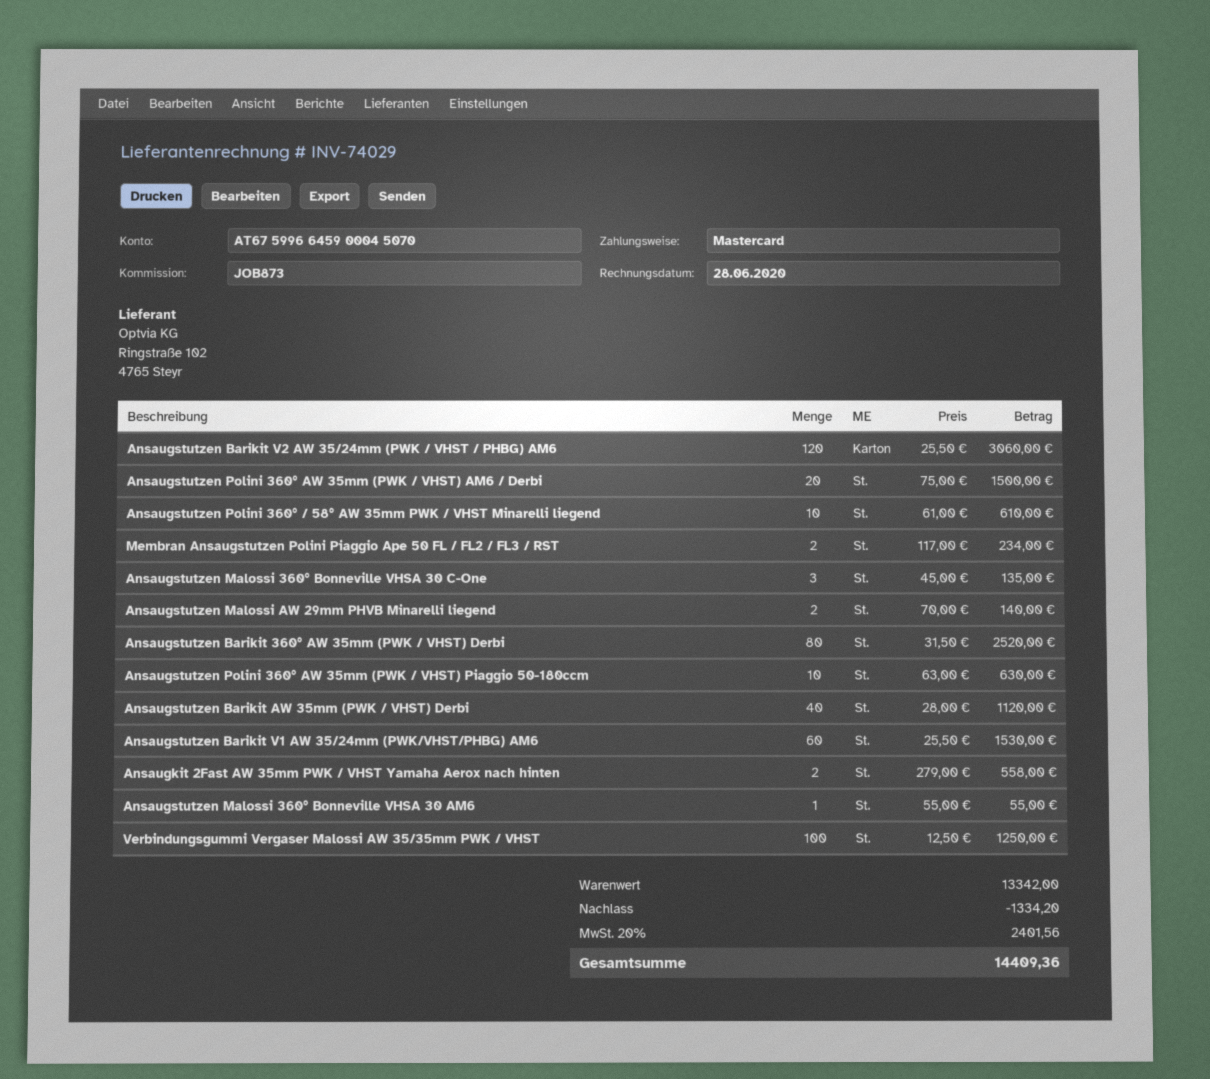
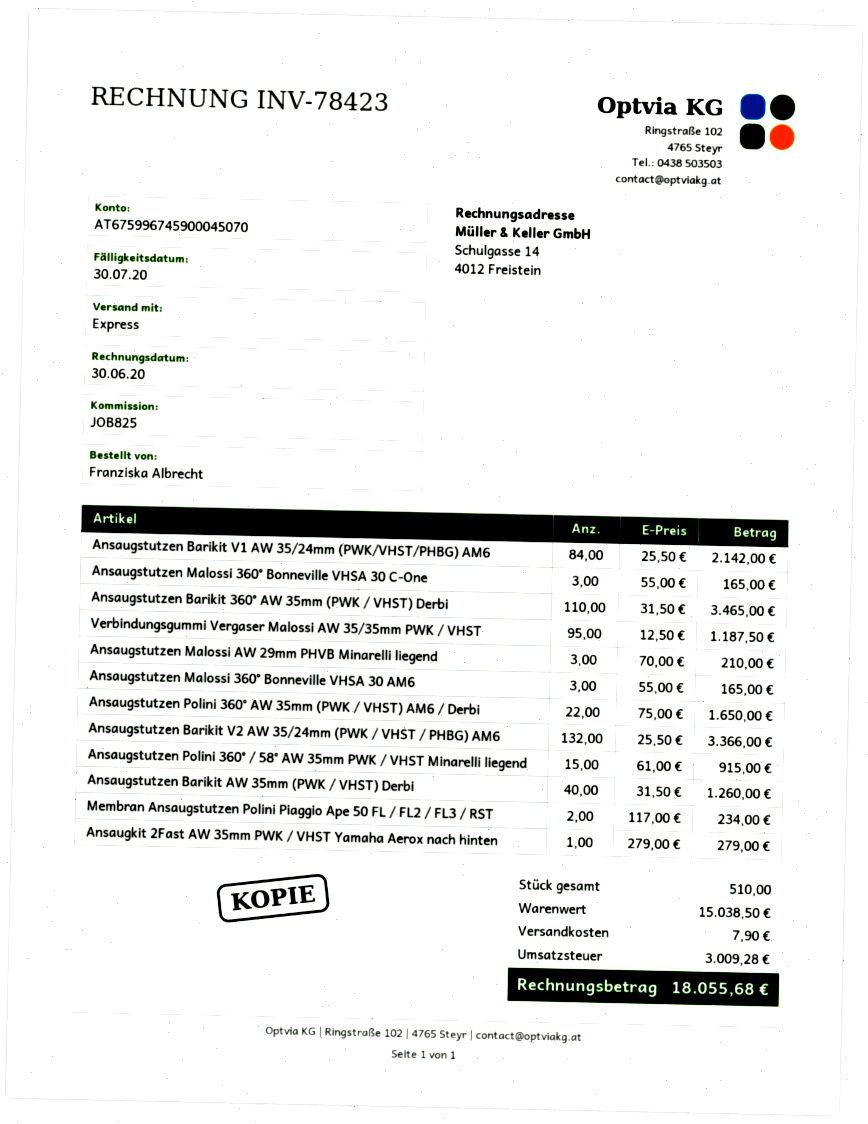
invoice number: INV-74029 -> INV-78423
invoice date: 2020-06-28 -> 2020-06-30
reference: JOB873 -> JOB825
bank account: AT675996645900045070 -> AT675996745900045070
Ansaugstutzen Barikit V2 AW 35/24mm (PWK / VHST / PHBG) AM6: 120 x 25.50 = 3060.00 -> 132 x 25.50 = 3366.00
Ansaugstutzen Polini 360° AW 35mm (PWK / VHST) AM6 / Derbi: 20 x 75.00 = 1500.00 -> 22 x 75.00 = 1650.00
Ansaugstutzen Polini 360° / 58° AW 35mm PWK / VHST Minarelli liegend: 10 x 61.00 = 610.00 -> 15 x 61.00 = 915.00
Ansaugstutzen Malossi 360° Bonneville VHSA 30 C-One: 3 x 45.00 = 135.00 -> 3 x 55.00 = 165.00
Ansaugstutzen Malossi AW 29mm PHVB Minarelli liegend: 2 x 70.00 = 140.00 -> 3 x 70.00 = 210.00
Ansaugstutzen Barikit 360° AW 35mm (PWK / VHST) Derbi: 80 x 31.50 = 2520.00 -> 110 x 31.50 = 3465.00
Ansaugstutzen Polini 360° AW 35mm (PWK / VHST) Piaggio 50-180ccm: 10 x 63.00 = 630.00 -> none
Ansaugstutzen Barikit AW 35mm (PWK / VHST) Derbi: 40 x 28.00 = 1120.00 -> 40 x 31.50 = 1260.00
Ansaugstutzen Barikit V1 AW 35/24mm (PWK/VHST/PHBG) AM6: 60 x 25.50 = 1530.00 -> 84 x 25.50 = 2142.00
Ansaugkit 2Fast AW 35mm PWK / VHST Yamaha Aerox nach hinten: 2 x 279.00 = 558.00 -> 1 x 279.00 = 279.00
Ansaugstutzen Malossi 360° Bonneville VHSA 30 AM6: 1 x 55.00 = 55.00 -> 3 x 55.00 = 165.00
Verbindungsgummi Vergaser Malossi AW 35/35mm PWK / VHST: 100 x 12.50 = 1250.00 -> 95 x 12.50 = 1187.50
subtotal: 13342.00 -> 15038.50
discount: 1334.20 -> none
shipping: none -> 7.90
tax: 2401.56 -> 3009.28
total: 14409.36 -> 18055.68

